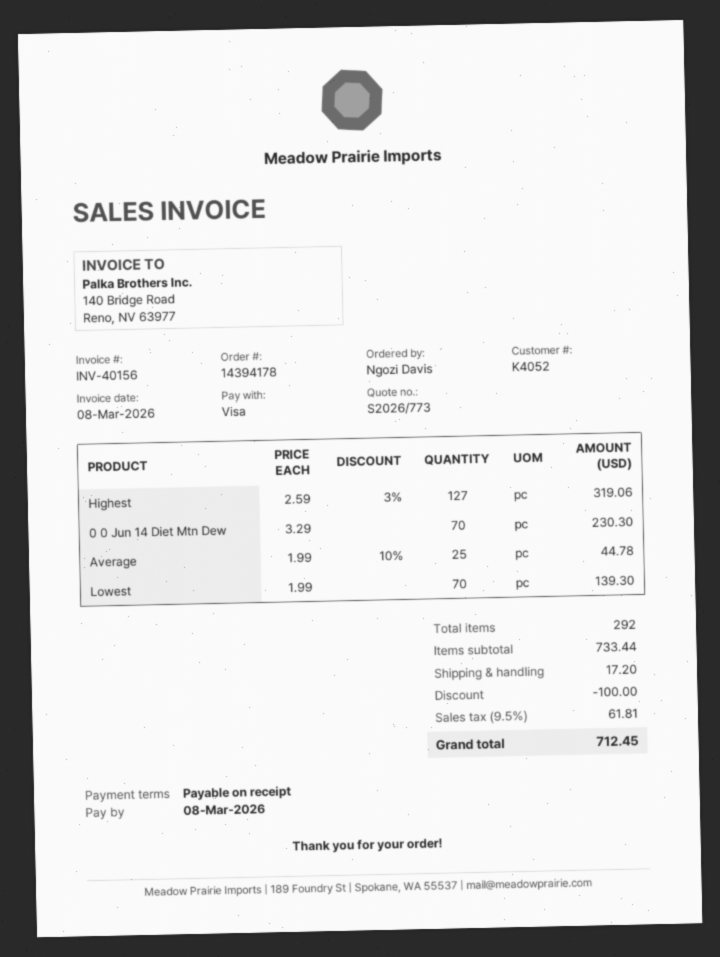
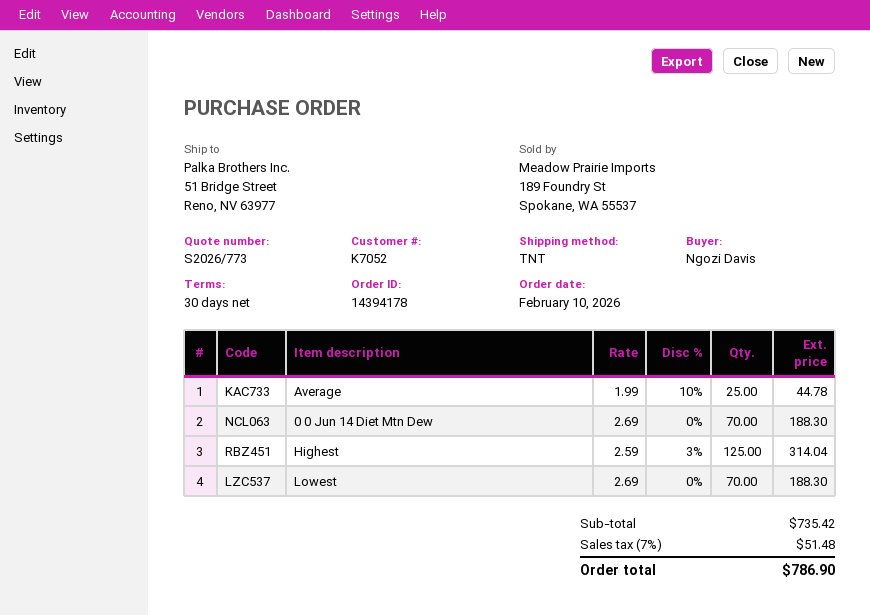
payment terms: on receipt -> 30 days
customer number: K4052 -> K7052
Highest: 127 x 2.59 - 3% = 319.06 -> 125 x 2.59 - 3% = 314.04
0 0 Jun 14 Diet Mtn Dew: 70 x 3.29 = 230.30 -> 70 x 2.69 = 188.30
Lowest: 70 x 1.99 = 139.30 -> 70 x 2.69 = 188.30
subtotal: 733.44 -> 735.42
discount: 100.00 -> none
shipping: 17.20 -> none
tax: 9.5% = 61.81 -> 7% = 51.48
total: 712.45 -> 786.90

